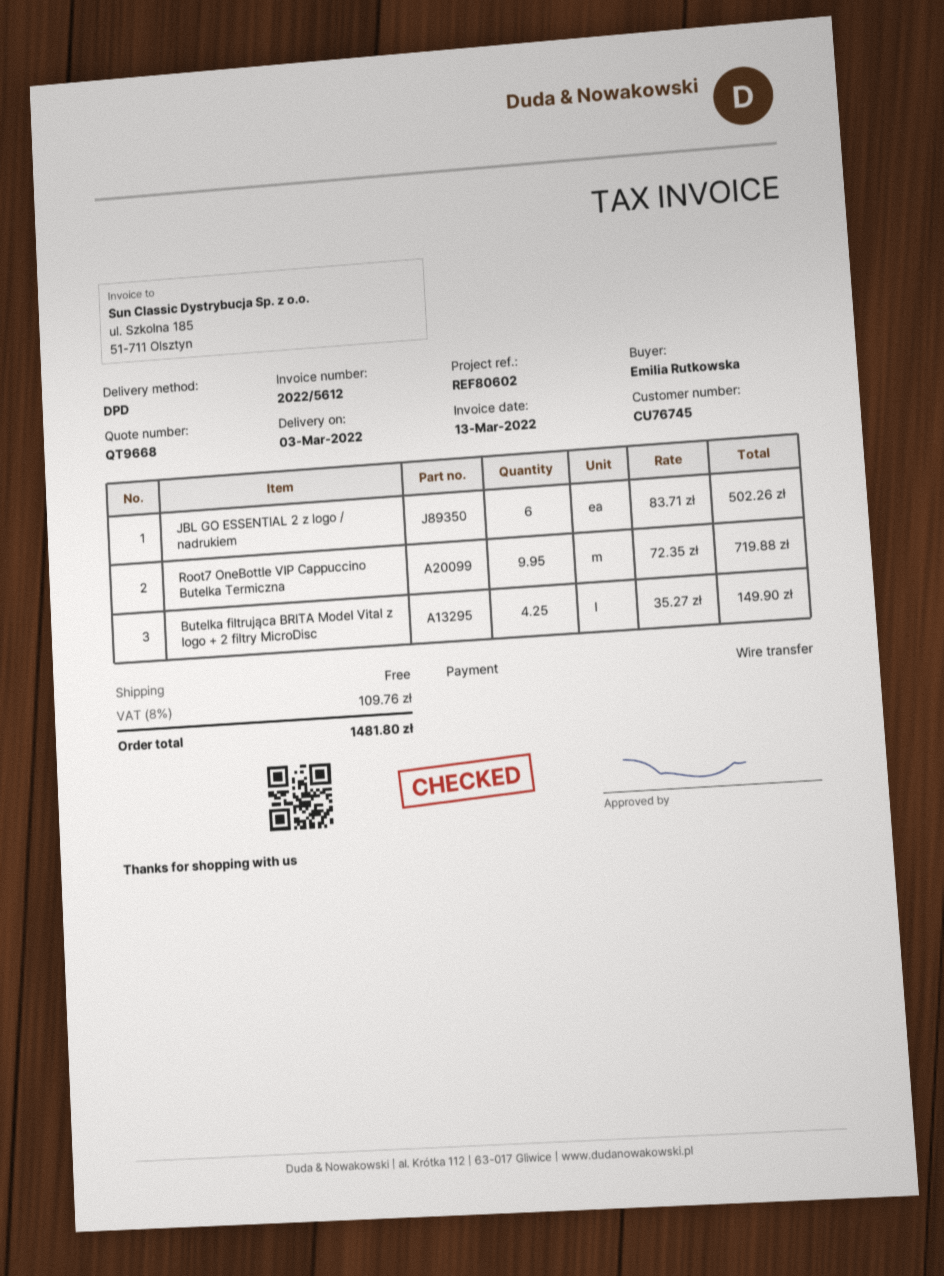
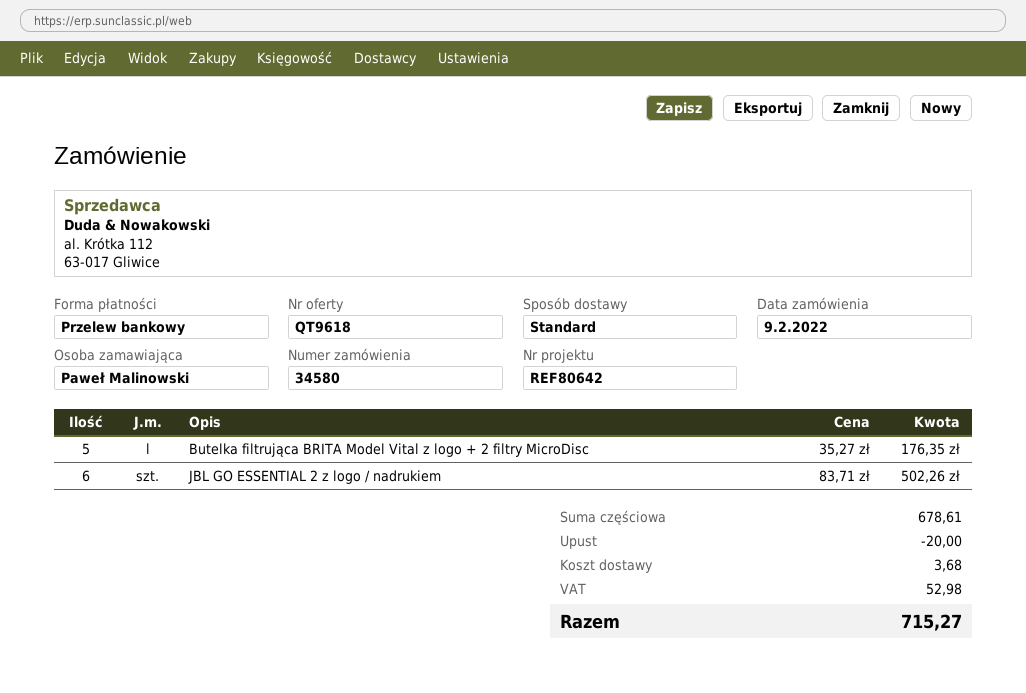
quote number: QT9668 -> QT9618
reference: REF80602 -> REF80642
ordered by: Emilia Rutkowska -> Paweł Malinowski
shipping method: DPD -> standard
Root7 OneBottle VIP Cappuccino Butelka Termiczna: 9.95 x 72.35 = 719.88 -> none
Butelka filtrująca BRITA Model Vital z logo + 2 filtry MicroDisc: 4.25 x 35.27 = 149.90 -> 5 x 35.27 = 176.35
discount: none -> 20.00
shipping: 0.00 -> 3.68
tax: 109.76 -> 52.98
total: 1481.80 -> 715.27

